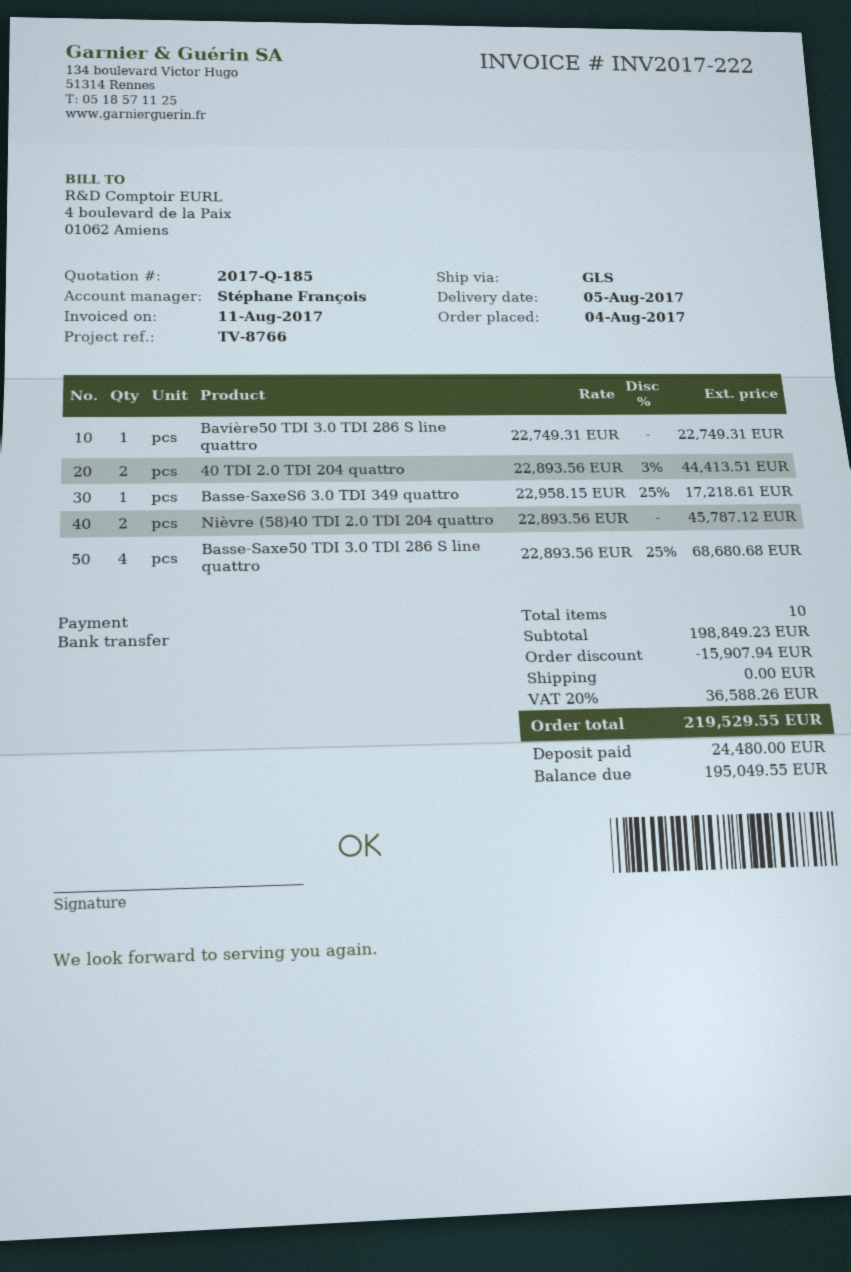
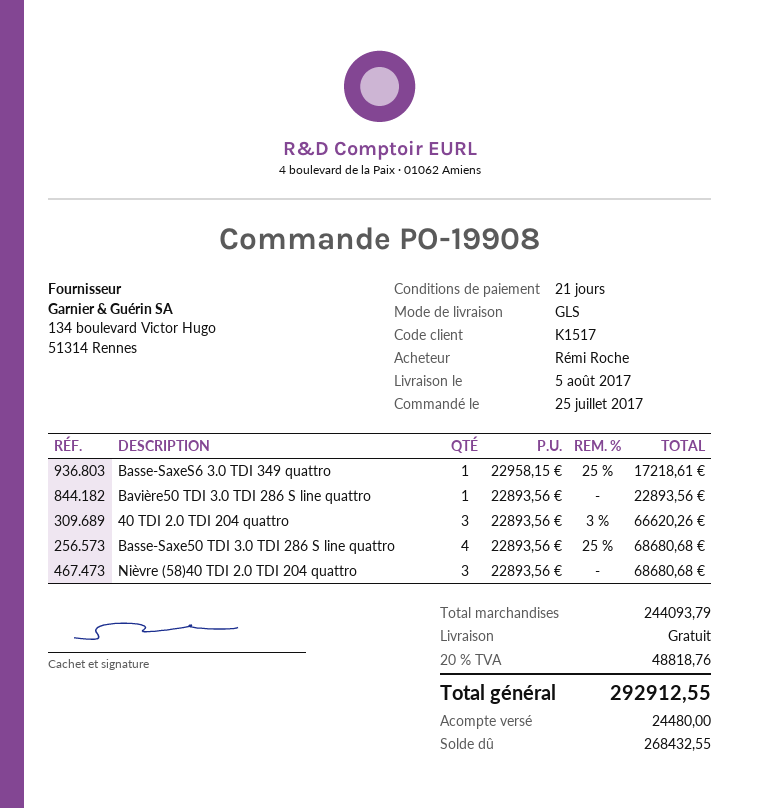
order date: 2017-08-04 -> 2017-07-25
Bavière50 TDI 3.0 TDI 286 S line quattro: 1 x 22749.31 = 22749.31 -> 1 x 22893.56 = 22893.56
40 TDI 2.0 TDI 204 quattro: 2 x 22893.56 - 3% = 44413.51 -> 3 x 22893.56 - 3% = 66620.26
Nièvre (58)40 TDI 2.0 TDI 204 quattro: 2 x 22893.56 = 45787.12 -> 3 x 22893.56 = 68680.68
subtotal: 198849.23 -> 244093.79
discount: 15907.94 -> none
tax: 20% = 36588.26 -> 20% = 48818.76
total: 219529.55 -> 292912.55
balance: 195049.55 -> 268432.55

